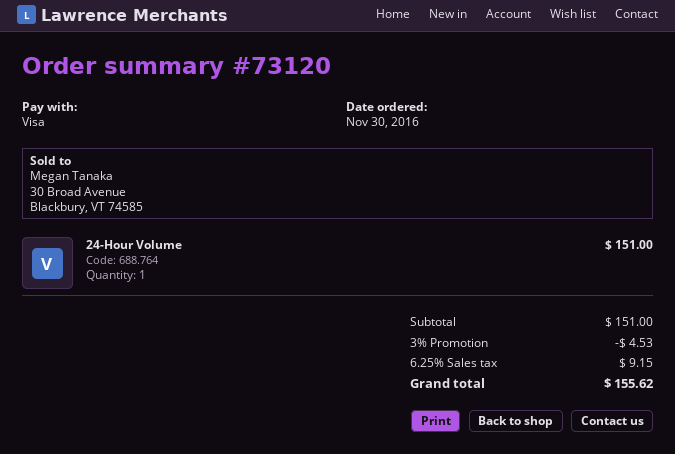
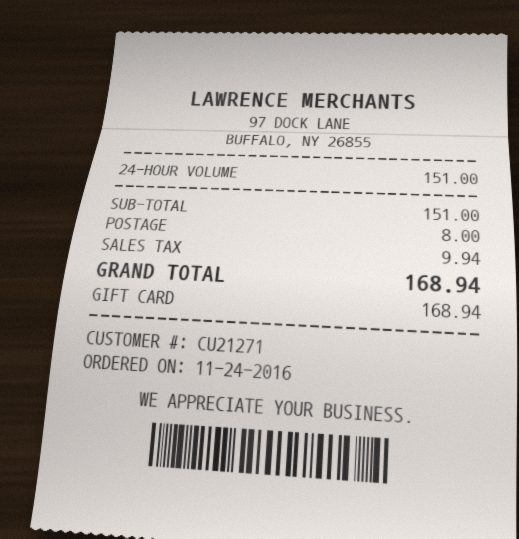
order date: 2016-11-30 -> 2016-11-24
payment method: Visa -> gift card
discount: 3% = 4.53 -> none
shipping: none -> 8.00
tax: 9.15 -> 9.94
total: 155.62 -> 168.94

